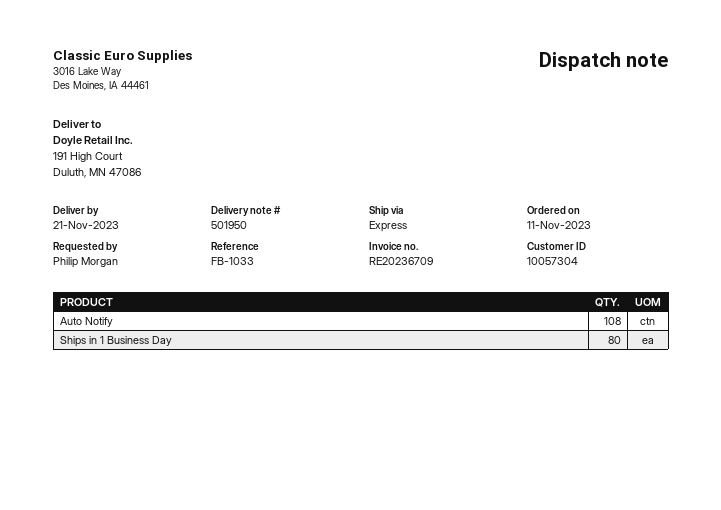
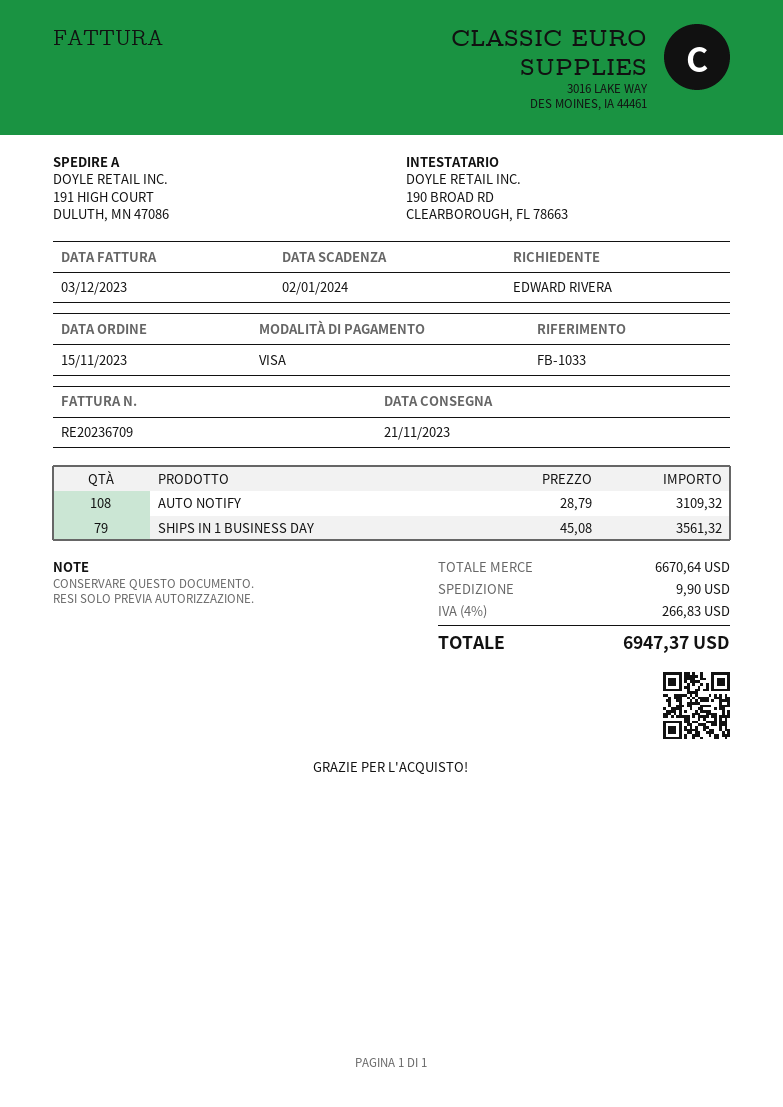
order date: 2023-11-11 -> 2023-11-15
ordered by: Philip Morgan -> EDWARD RIVERA
Ships in 1 Business Day: 80 -> 79

